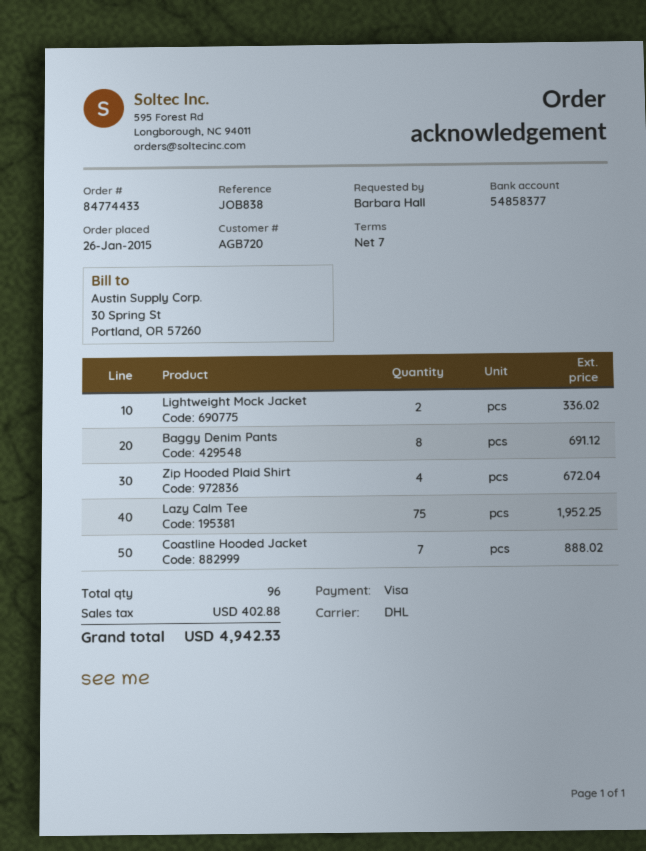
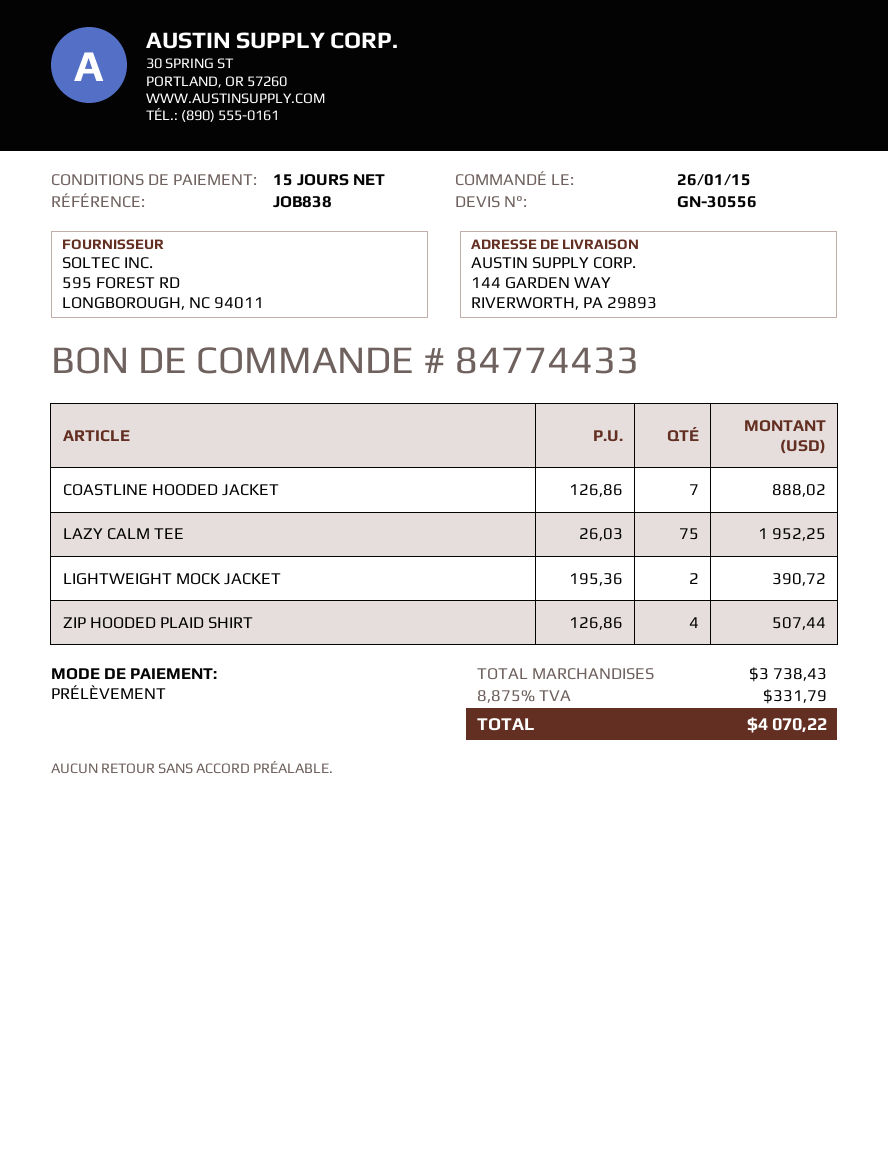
payment terms: 7 days -> 15 days
payment method: Visa -> direct debit
Lightweight Mock Jacket: 2 for 336.02 -> 2 for 390.72
Baggy Denim Pants: 8 for 691.12 -> none
Zip Hooded Plaid Shirt: 4 for 672.04 -> 4 for 507.44
tax: 402.88 -> 331.79
total: 4942.33 -> 4070.22

